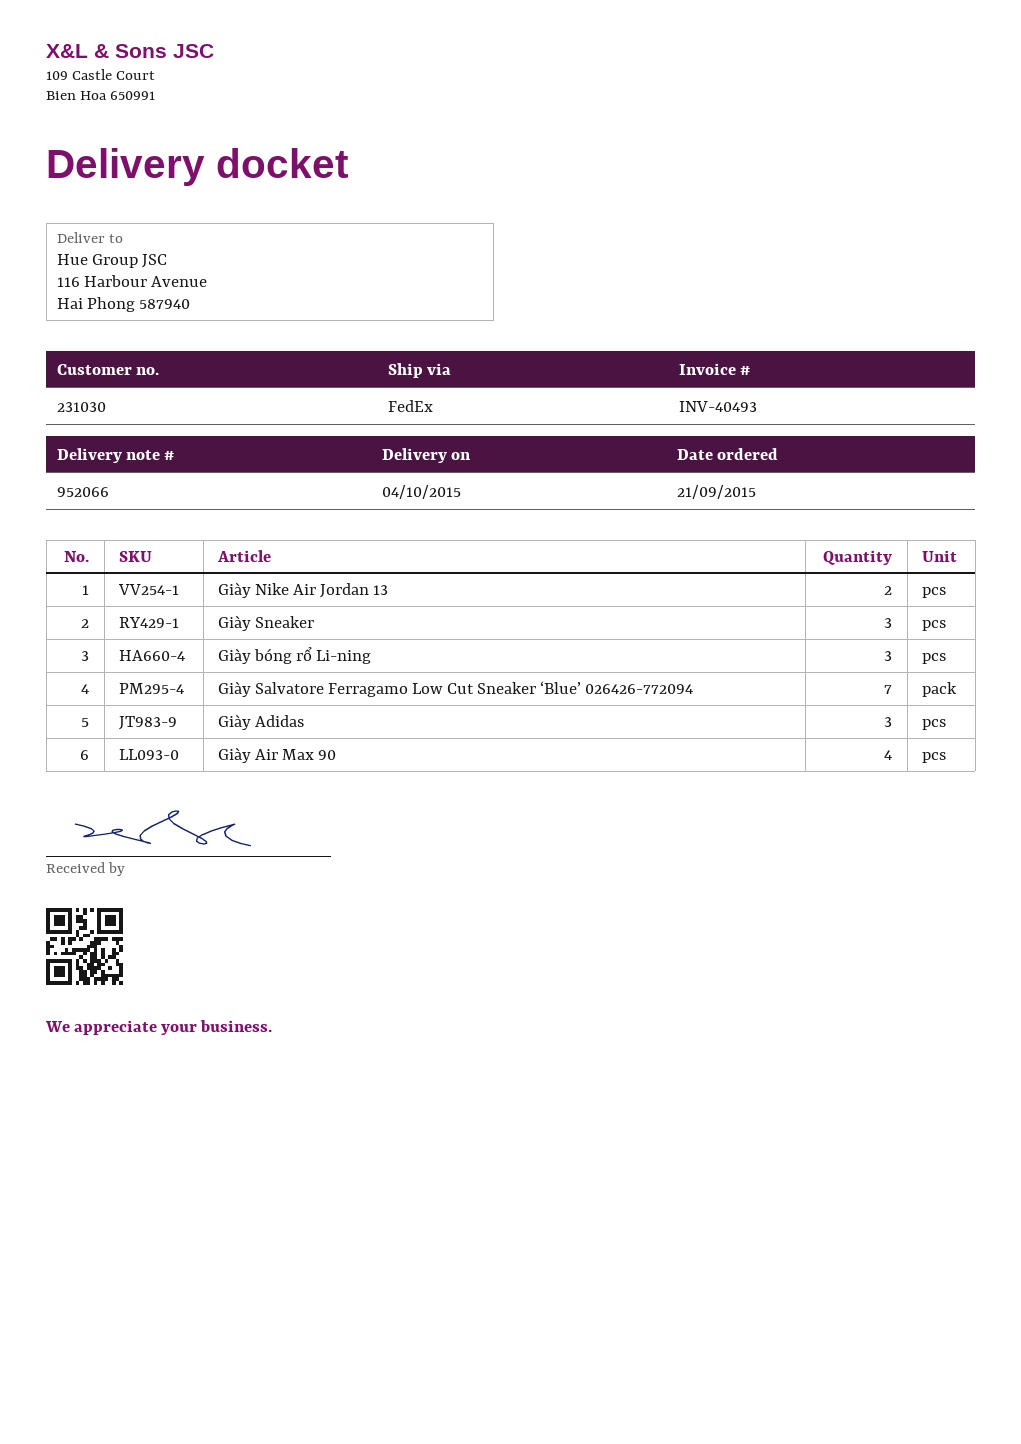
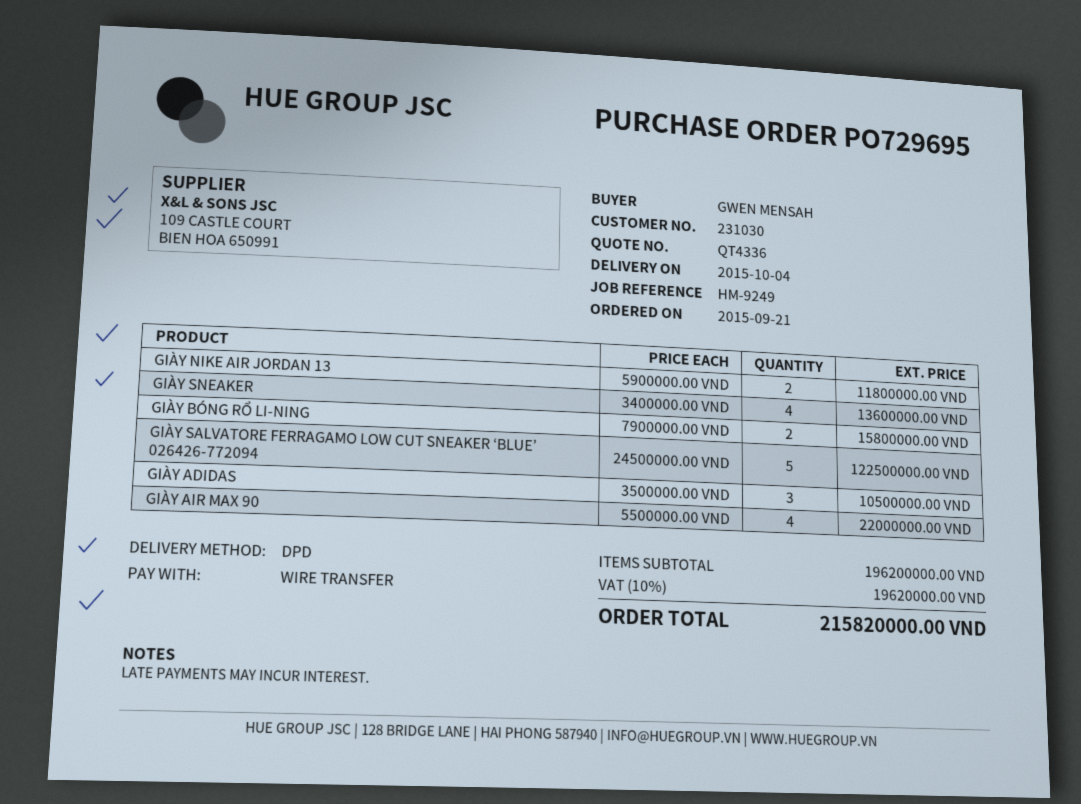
shipping method: FedEx -> DPD
Giày Sneaker: 3 -> 4
Giày bóng rổ Li-ning: 3 -> 2
Giày Salvatore Ferragamo Low Cut Sneaker ‘Blue’ 026426-772094: 7 -> 5

